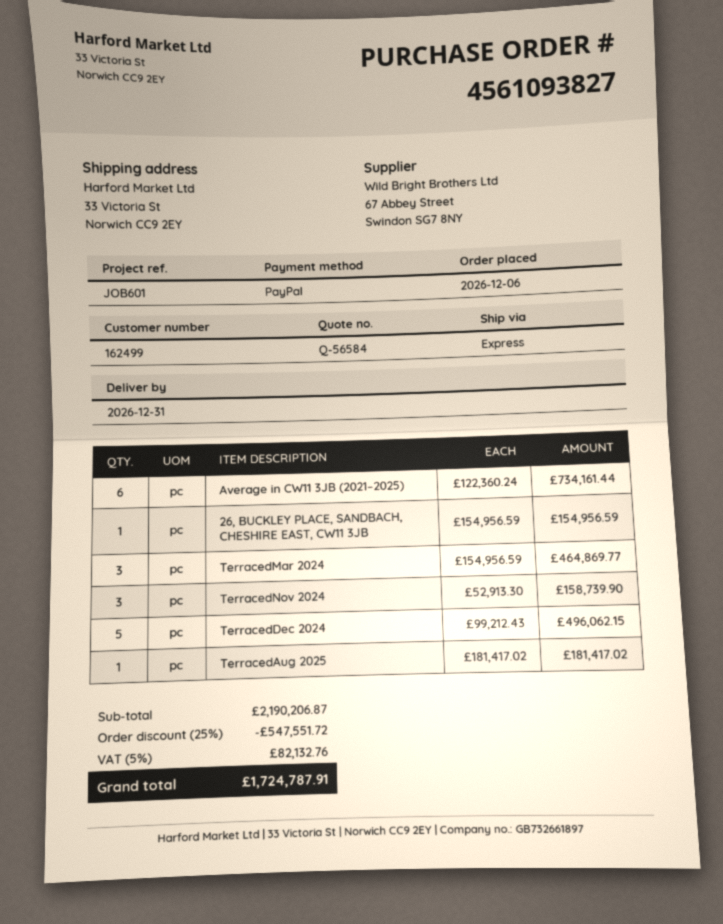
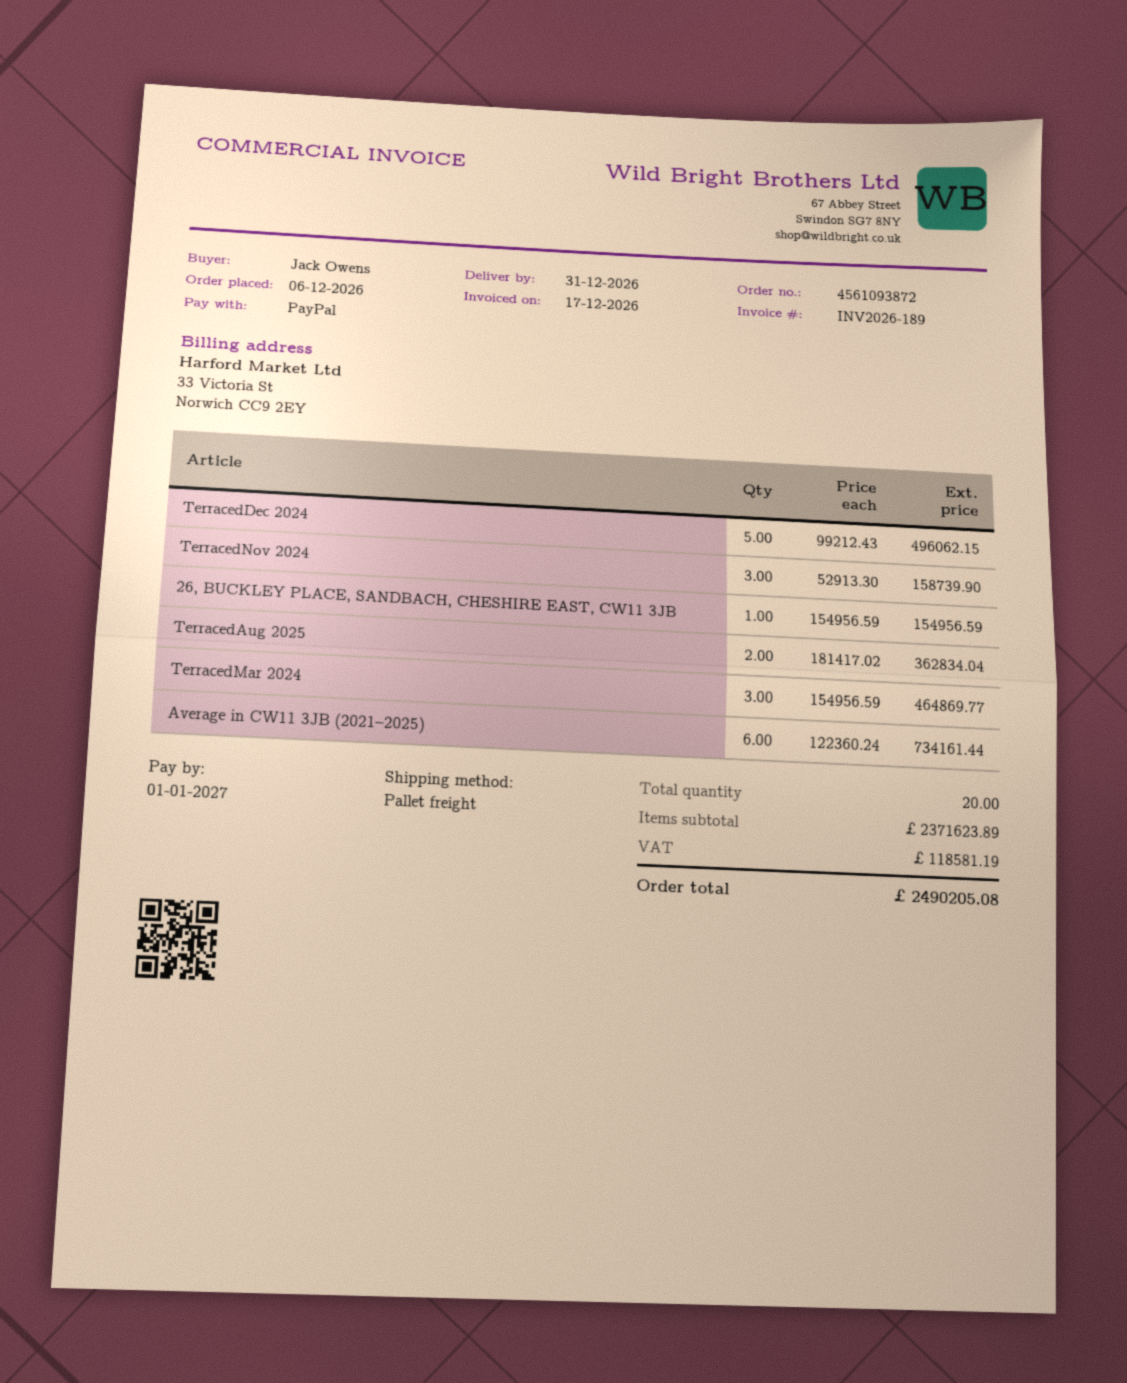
order number: 4561093827 -> 4561093872
shipping method: express -> pallet freight
TerracedAug 2025: 1 x 181417.02 = 181417.02 -> 2 x 181417.02 = 362834.04
subtotal: 2190206.87 -> 2371623.89
discount: 25% = 547551.72 -> none
tax: 82132.76 -> 118581.19
total: 1724787.91 -> 2490205.08

